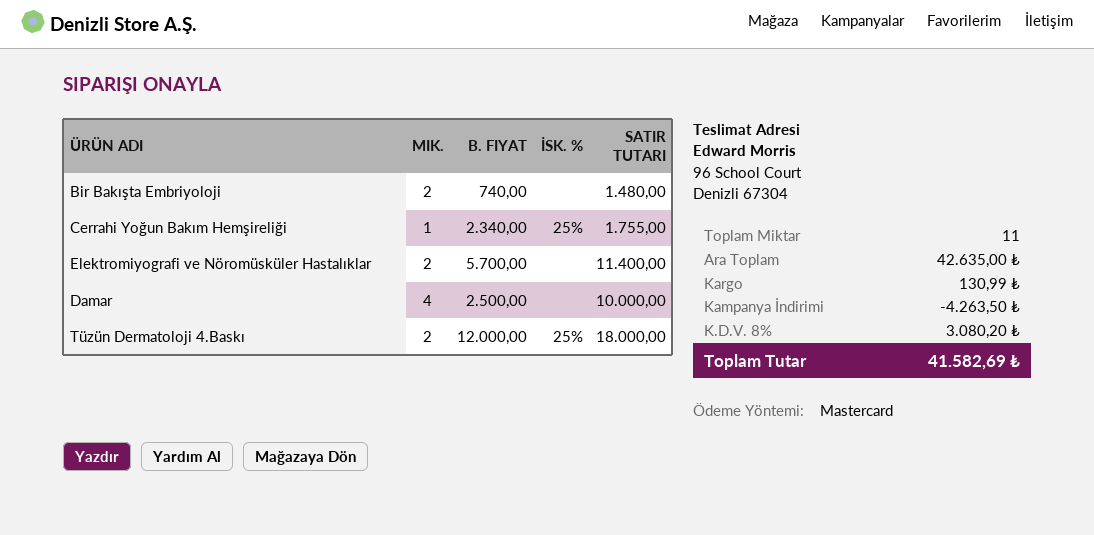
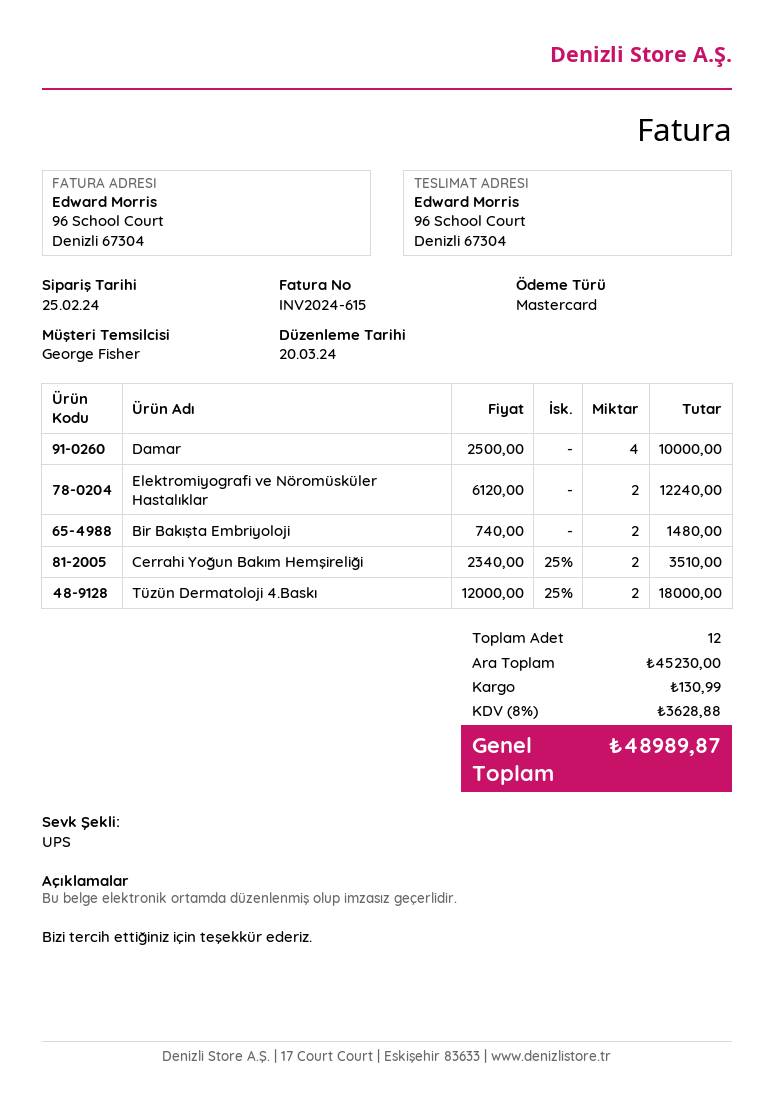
Cerrahi Yoğun Bakım Hemşireliği: 1 x 2340.00 - 25% = 1755.00 -> 2 x 2340.00 - 25% = 3510.00
Elektromiyografi ve Nöromüsküler Hastalıklar: 2 x 5700.00 = 11400.00 -> 2 x 6120.00 = 12240.00
total quantity: 11 -> 12
subtotal: 42635.00 -> 45230.00
discount: 4263.50 -> none
tax: 8% = 3080.20 -> 8% = 3628.88
total: 41582.69 -> 48989.87

